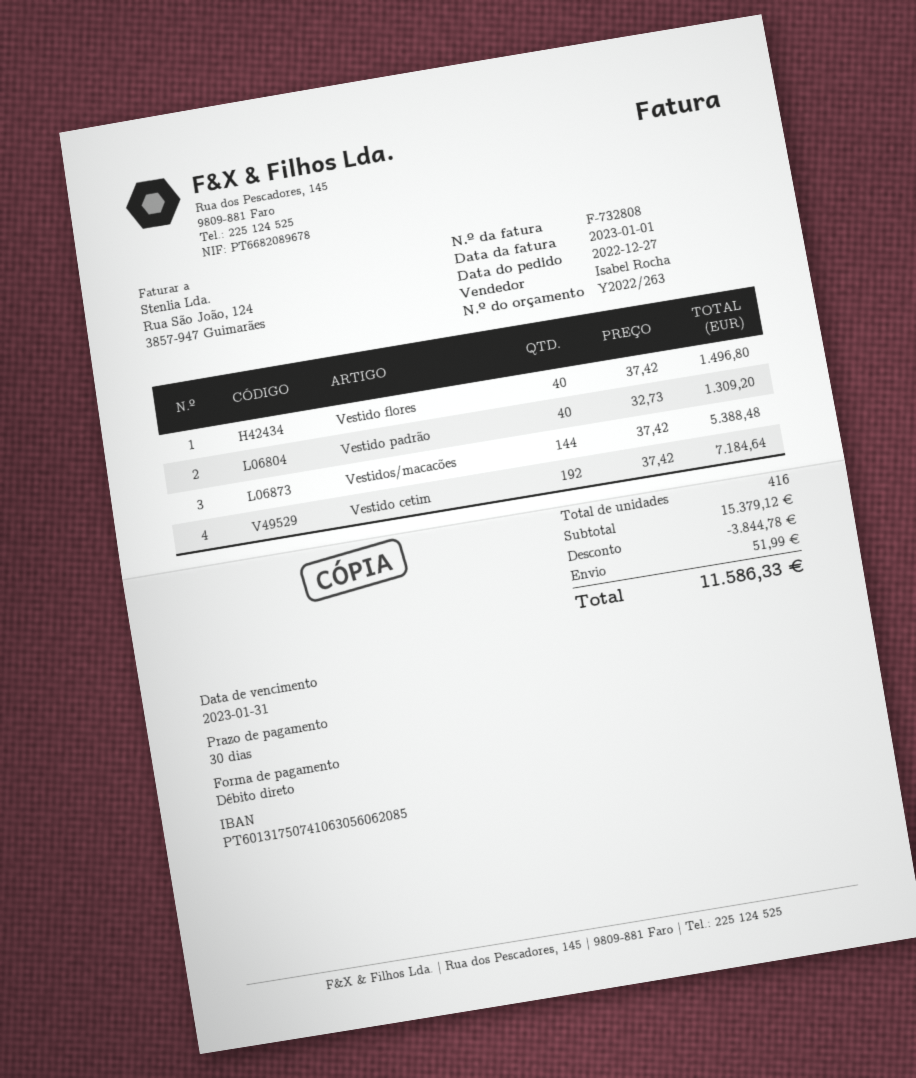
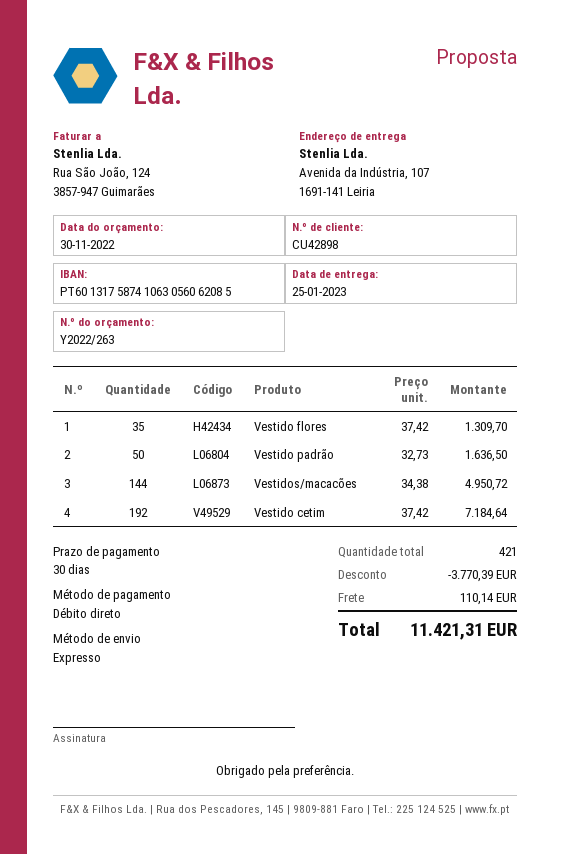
bank account: PT60131750741063056062085 -> PT60131758741063056062085
Vestido flores: 40 x 37.42 = 1496.80 -> 35 x 37.42 = 1309.70
Vestido padrão: 40 x 32.73 = 1309.20 -> 50 x 32.73 = 1636.50
Vestidos/macacões: 144 x 37.42 = 5388.48 -> 144 x 34.38 = 4950.72
total quantity: 416 -> 421
discount: 3844.78 -> 3770.39
shipping: 51.99 -> 110.14
total: 11586.33 -> 11421.31

